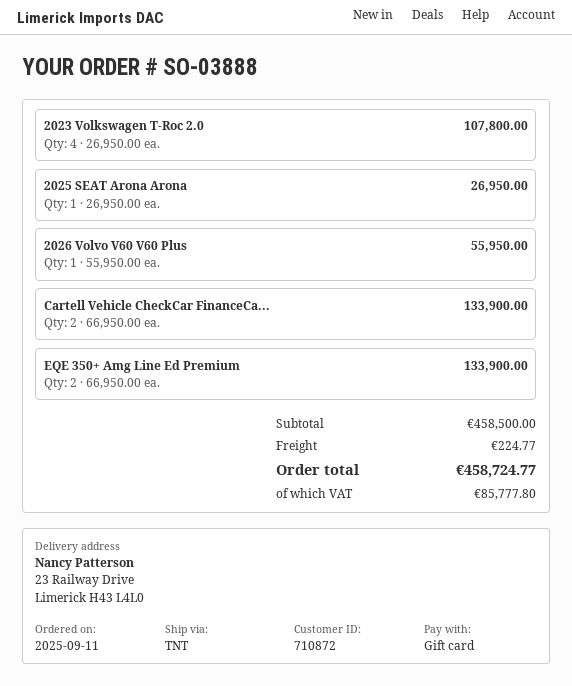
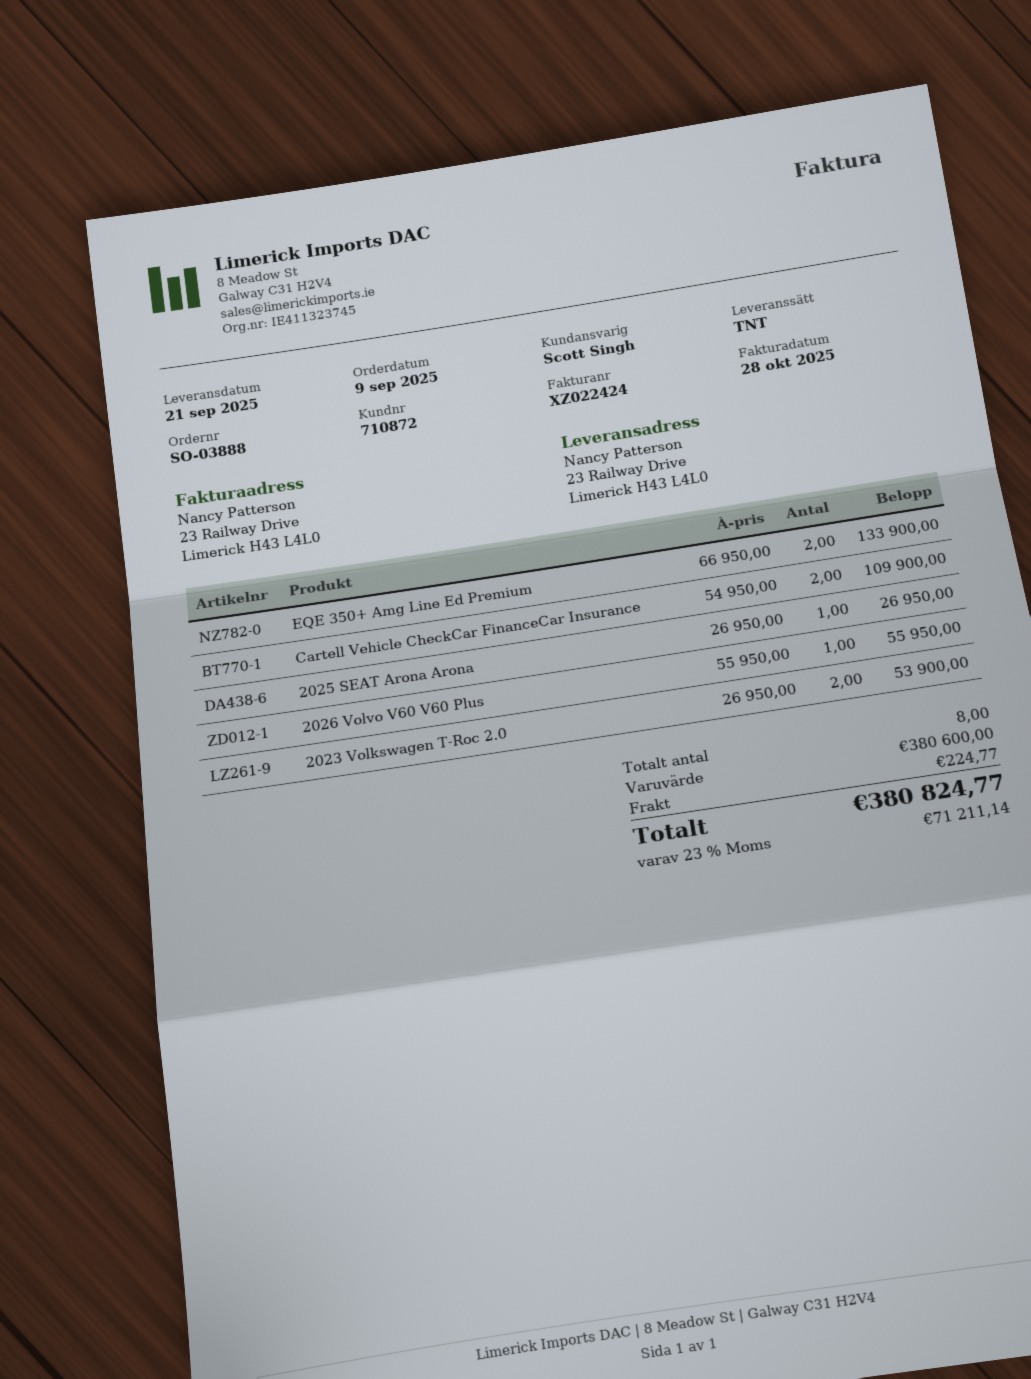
order date: 2025-09-11 -> 2025-09-09
2023 Volkswagen T-Roc 2.0: 4 x 26950.00 = 107800.00 -> 2 x 26950.00 = 53900.00
Cartell Vehicle CheckCar FinanceCa...: 2 x 66950.00 = 133900.00 -> 2 x 54950.00 = 109900.00
subtotal: 458500.00 -> 380600.00
tax: 85777.80 -> 71211.14
total: 458724.77 -> 380824.77

